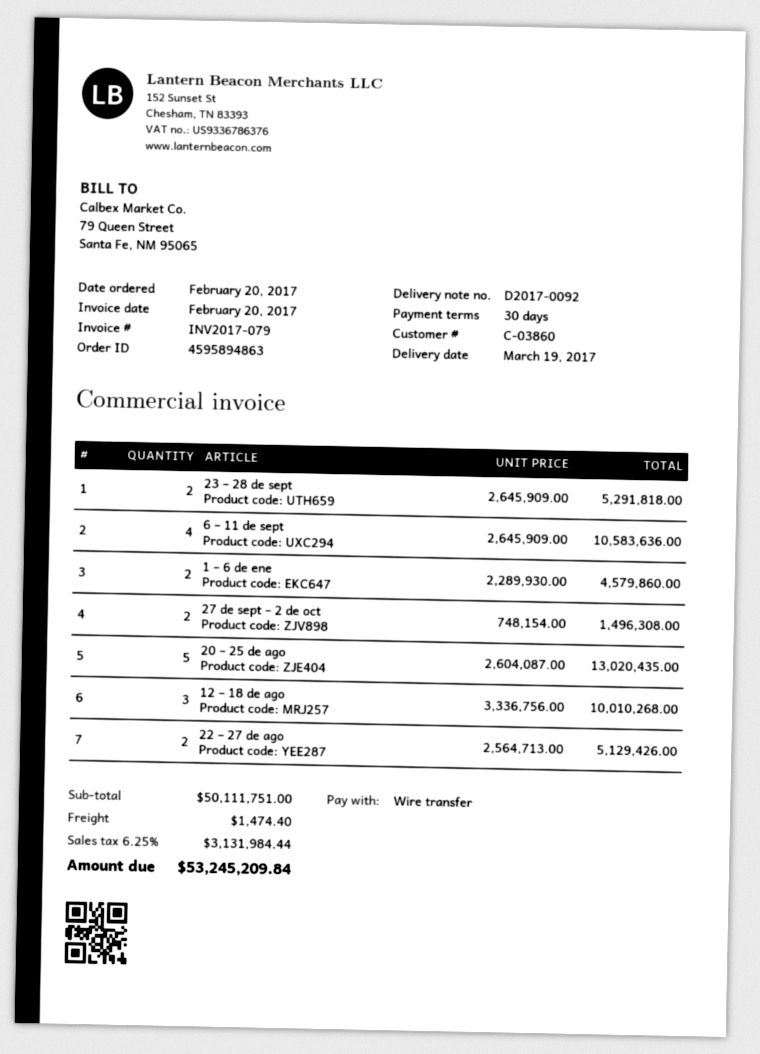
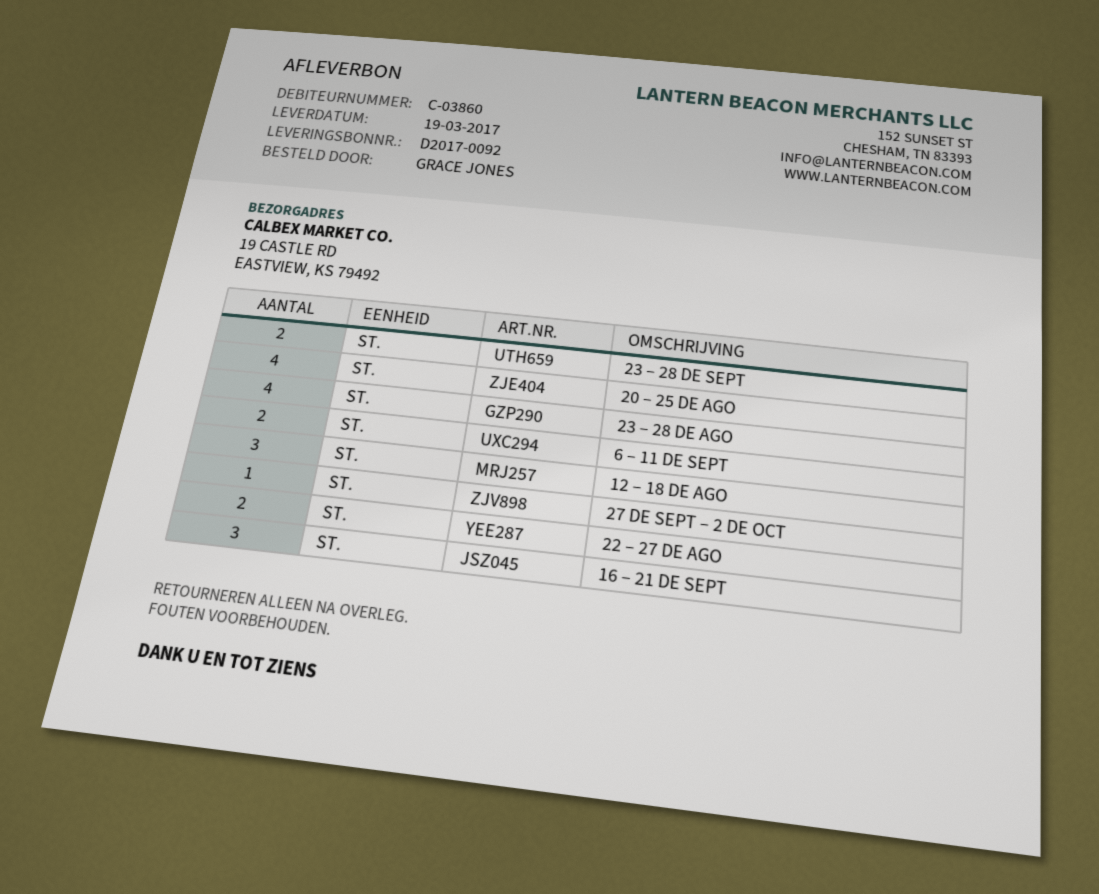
6 – 11 de sept: 4 -> 2
1 – 6 de ene: 2 -> none
27 de sept – 2 de oct: 2 -> 1
20 – 25 de ago: 5 -> 4
23 – 28 DE AGO: none -> 4
16 – 21 DE SEPT: none -> 3

